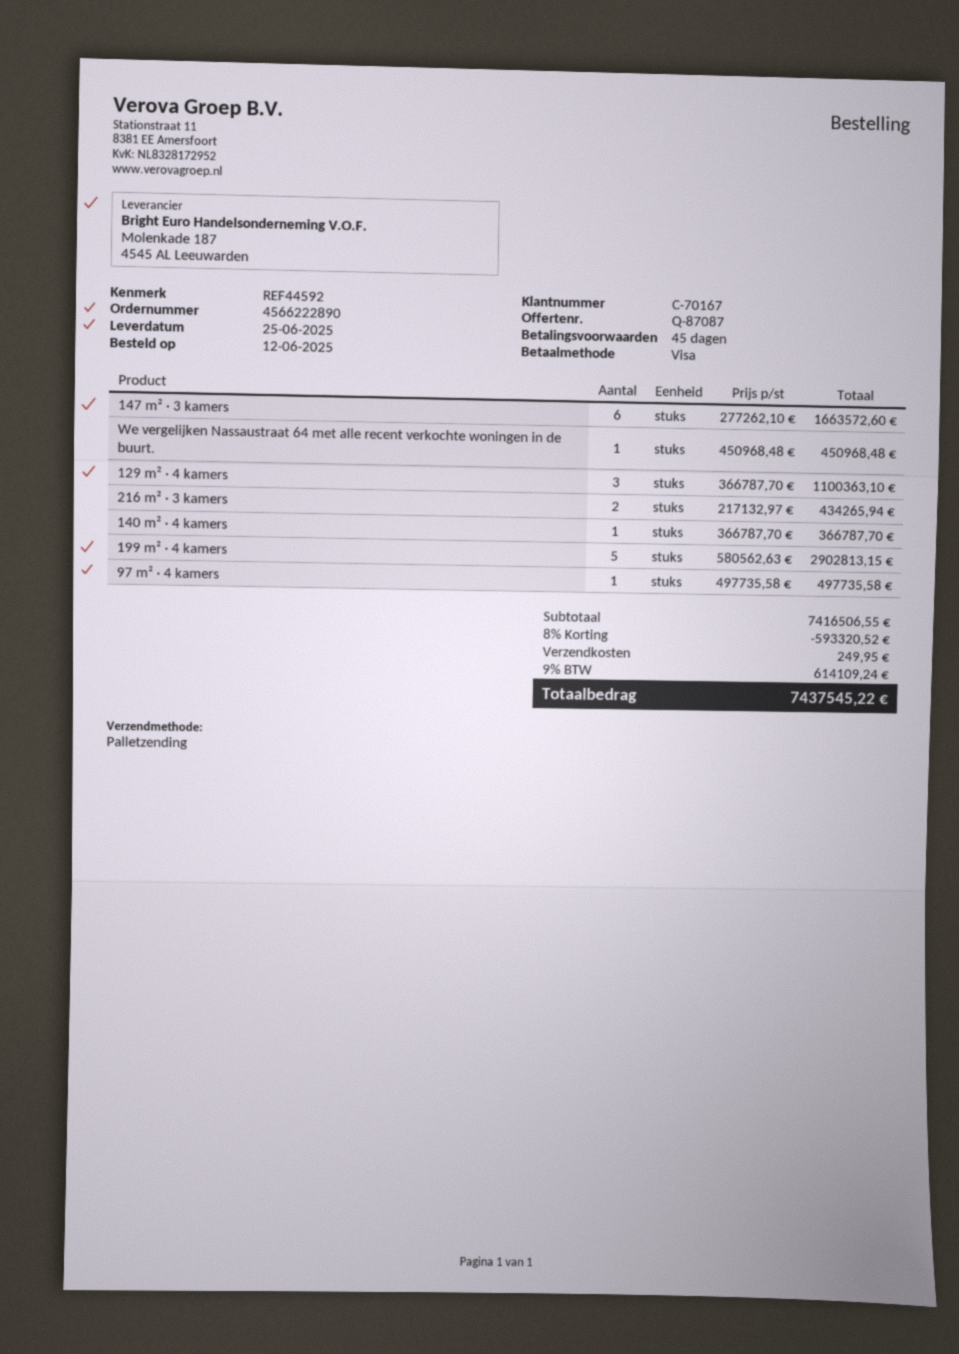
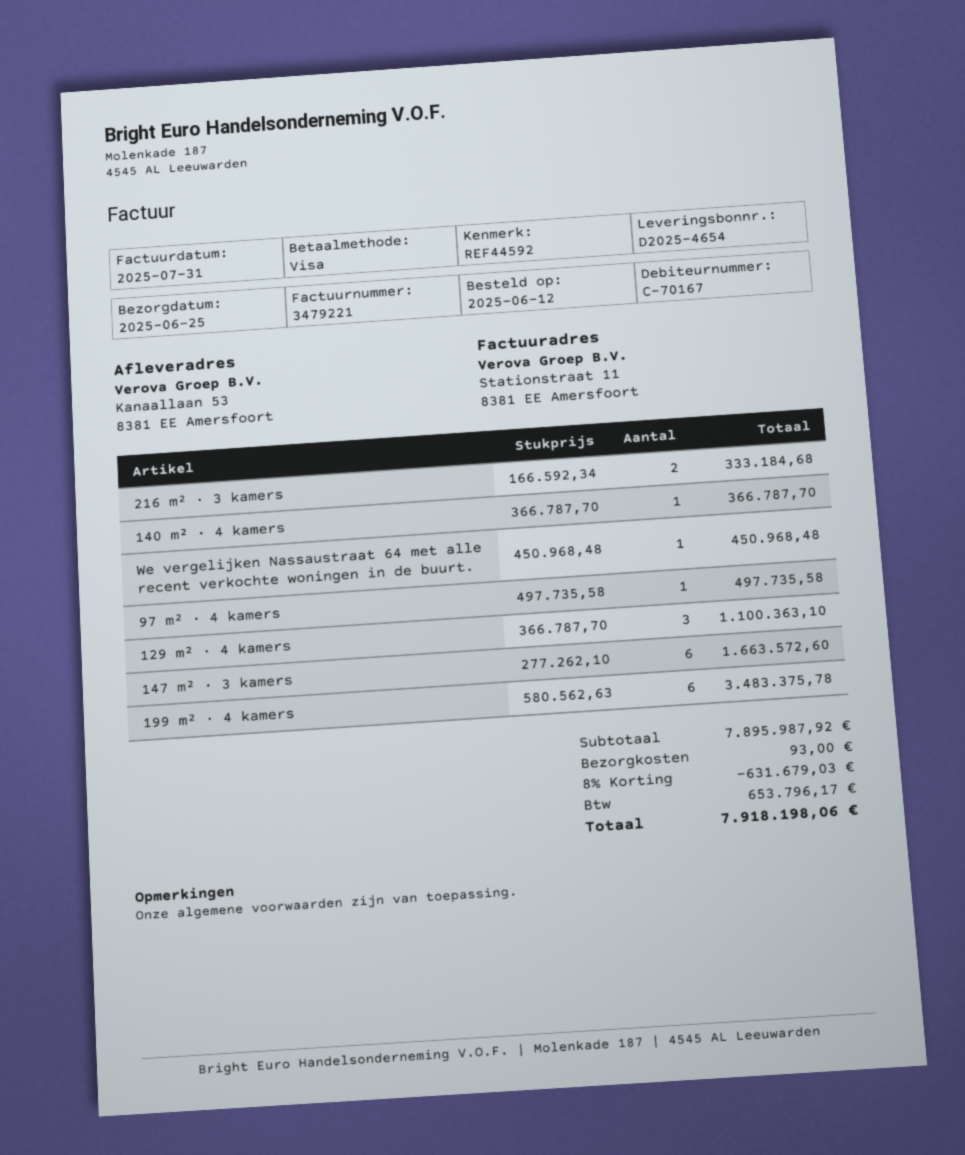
216 m² · 3 kamers: 2 x 217132.97 = 434265.94 -> 2 x 166592.34 = 333184.68
199 m² · 4 kamers: 5 x 580562.63 = 2902813.15 -> 6 x 580562.63 = 3483375.78
subtotal: 7416506.55 -> 7895987.92
discount: 8% = 593320.52 -> 8% = 631679.03
shipping: 249.95 -> 93.00
tax: 614109.24 -> 653796.17
total: 7437545.22 -> 7918198.06

